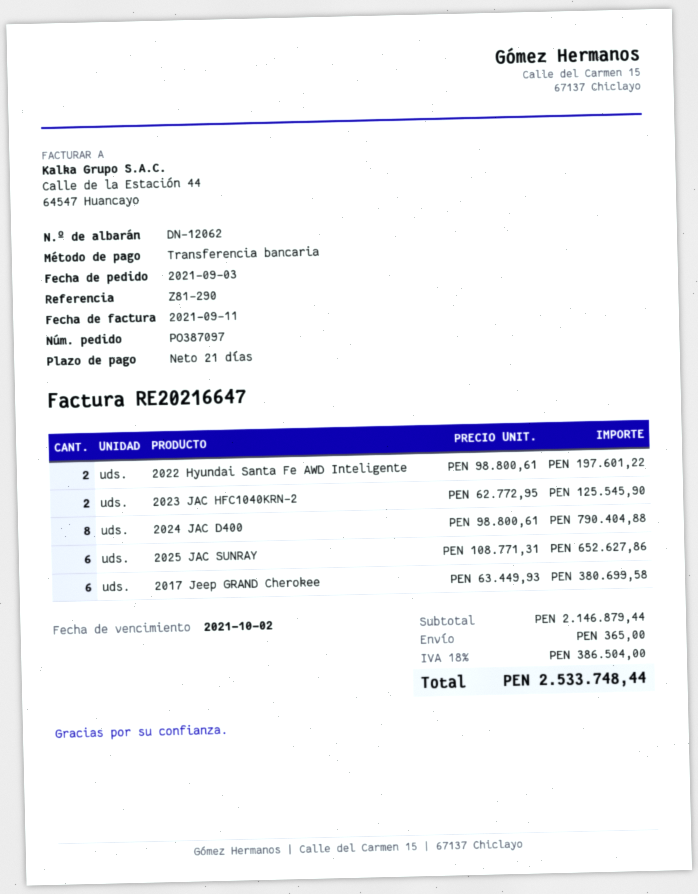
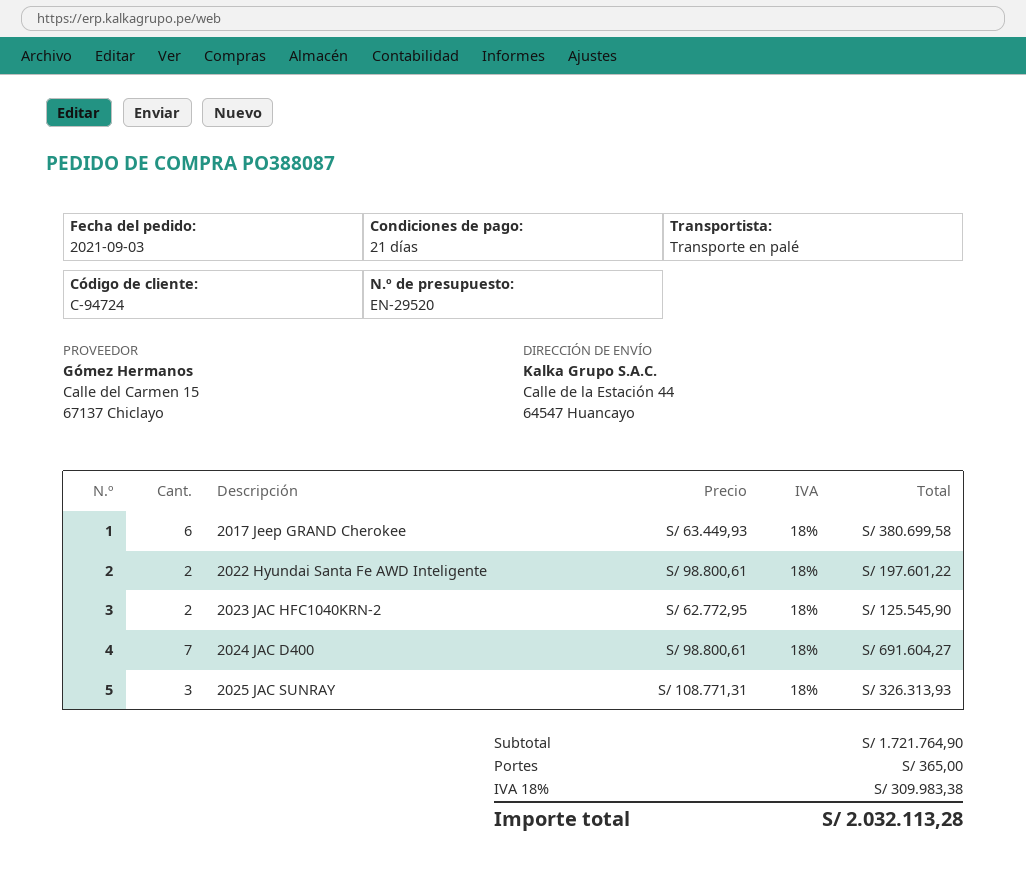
order number: PO387097 -> PO388087
2024 JAC D400: 8 x 98800.61 = 790404.88 -> 7 x 98800.61 = 691604.27
2025 JAC SUNRAY: 6 x 108771.31 = 652627.86 -> 3 x 108771.31 = 326313.93
subtotal: 2146879.44 -> 1721764.90
tax: 18% = 386504.00 -> 18% = 309983.38
total: 2533748.44 -> 2032113.28

